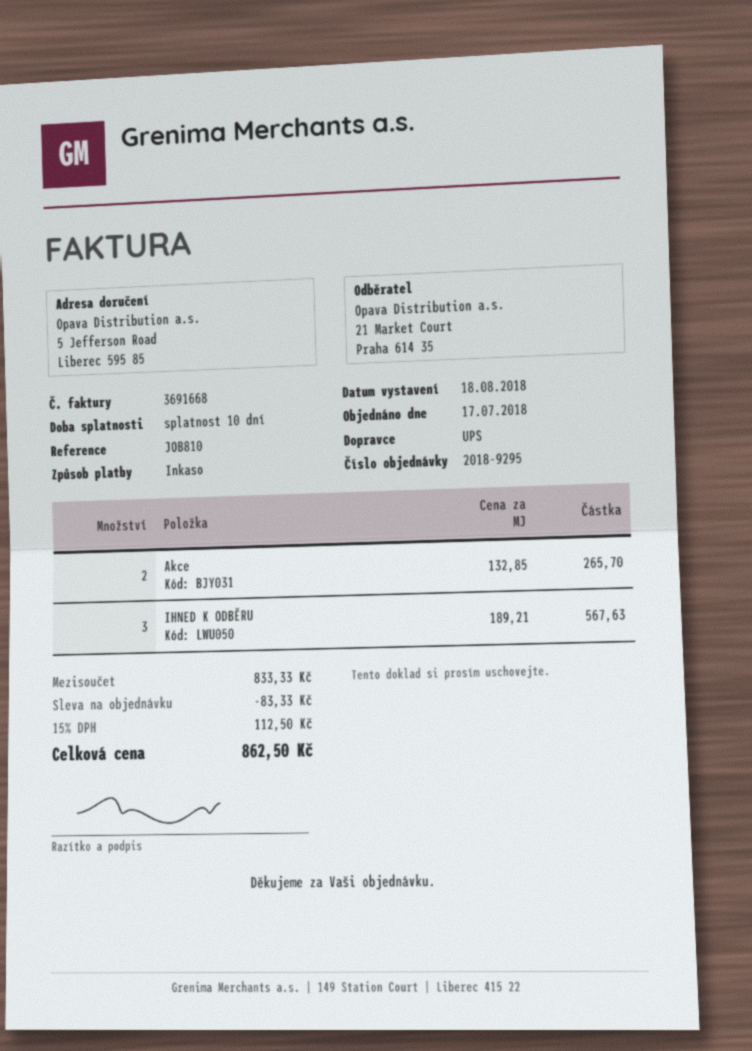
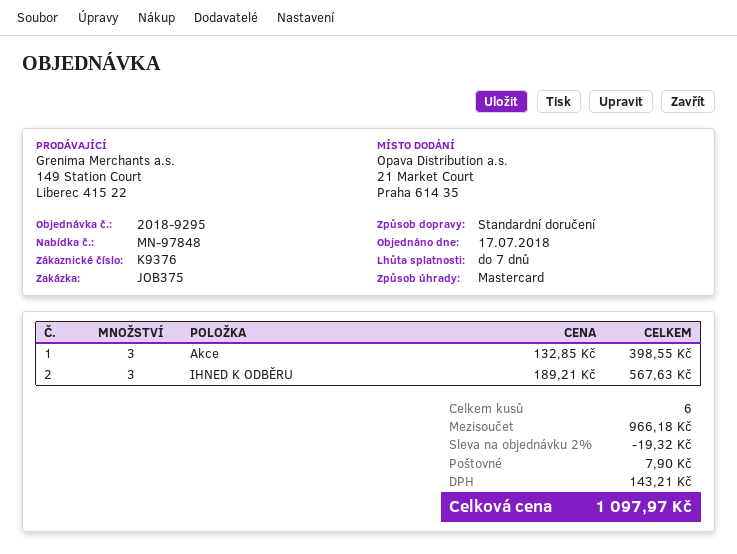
payment terms: 10 days -> 7 days
reference: JOB810 -> JOB375
payment method: direct debit -> Mastercard
shipping method: UPS -> standard
ship to: 5 Jefferson Road, Liberec 595 85 -> 21 Market Court, Praha 614 35
Akce: 2 x 132.85 = 265.70 -> 3 x 132.85 = 398.55
subtotal: 833.33 -> 966.18
discount: 83.33 -> 19.32
shipping: none -> 7.90
tax: 112.50 -> 143.21
total: 862.50 -> 1097.97

